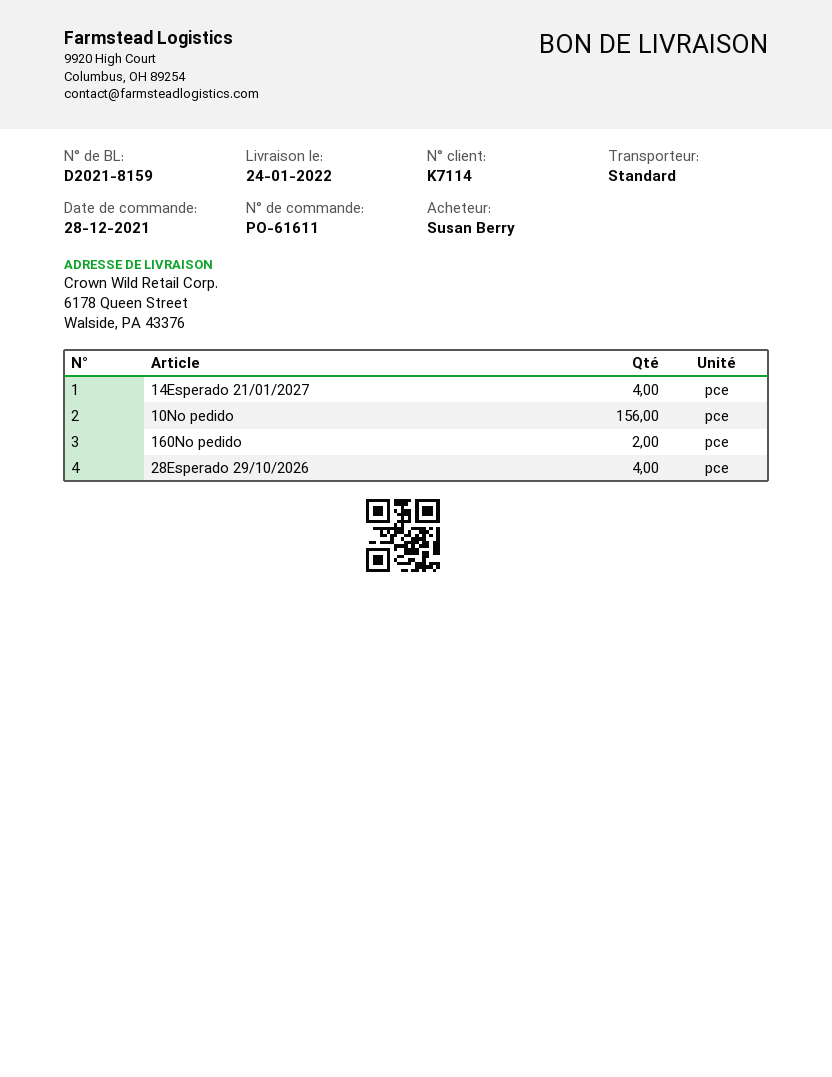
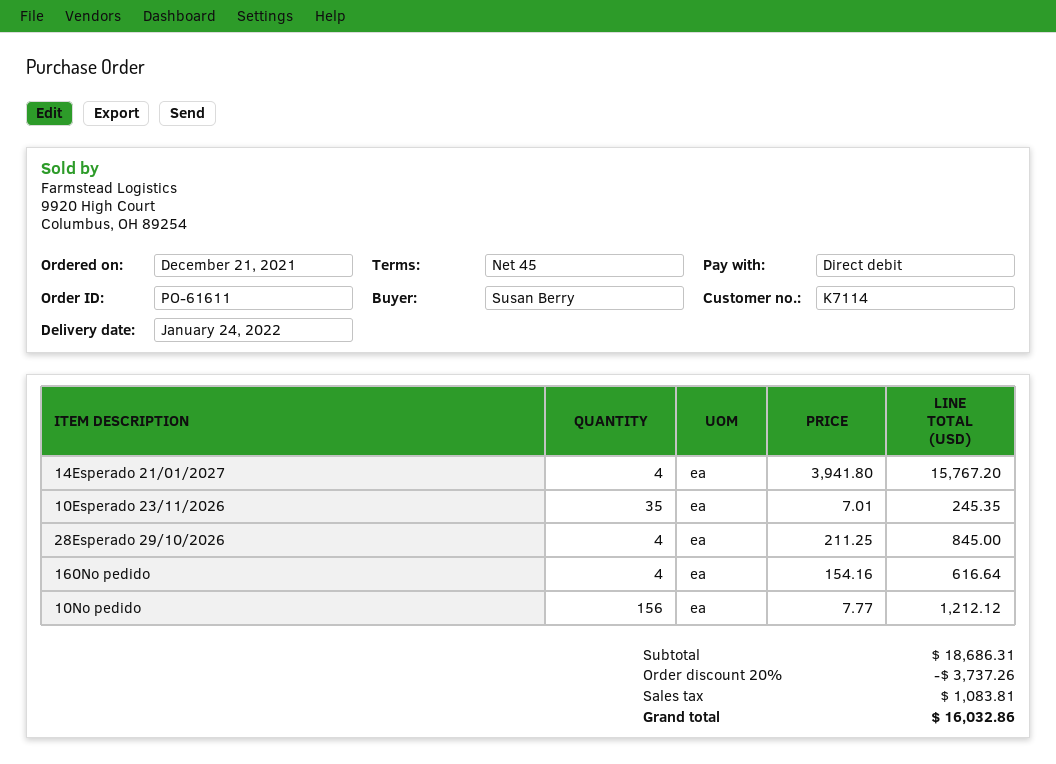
order date: 2021-12-28 -> 2021-12-21
160No pedido: 2 -> 4
10Esperado 23/11/2026: none -> 35

